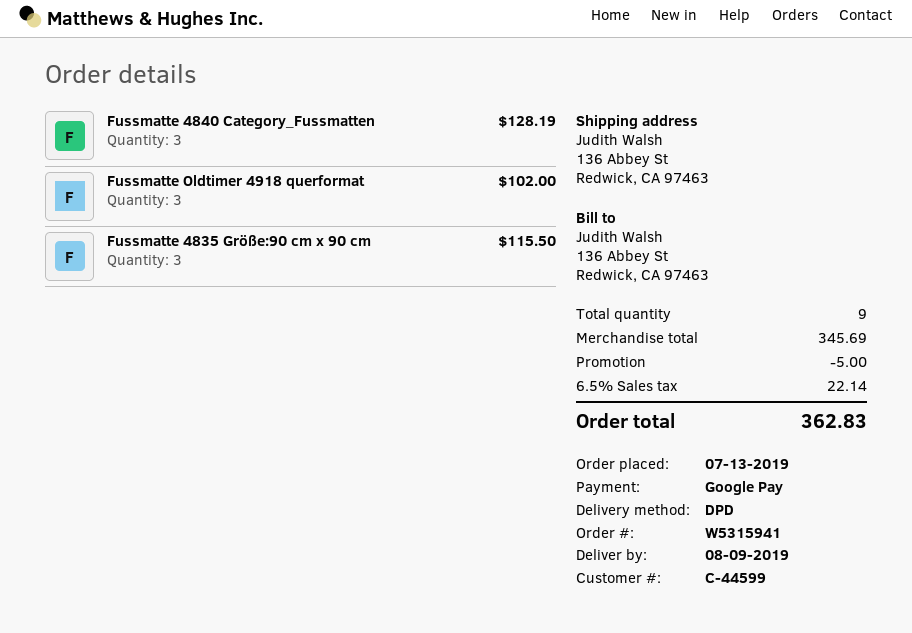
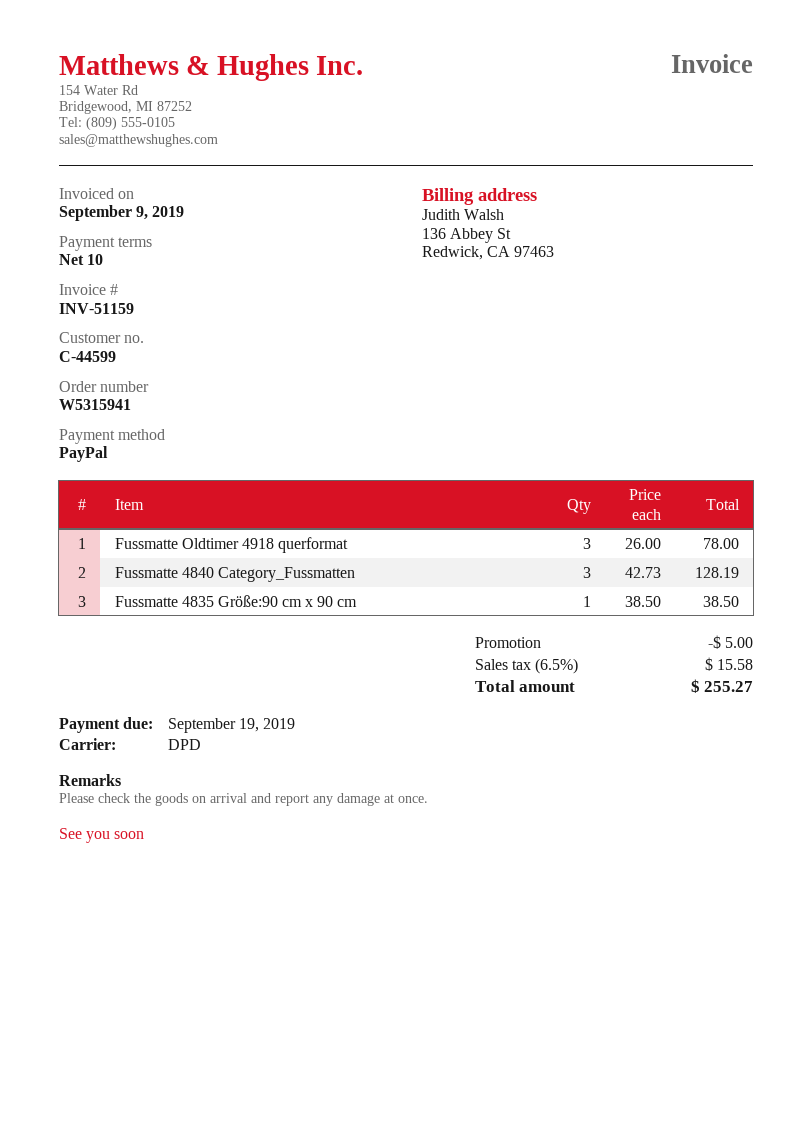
payment method: Google Pay -> PayPal
Fussmatte Oldtimer 4918 querformat: 3 for 102.00 -> 3 for 78.00
Fussmatte 4835 Größe:90 cm x 90 cm: 3 for 115.50 -> 1 for 38.50
tax: 6.5% = 22.14 -> 6.5% = 15.58
total: 362.83 -> 255.27

